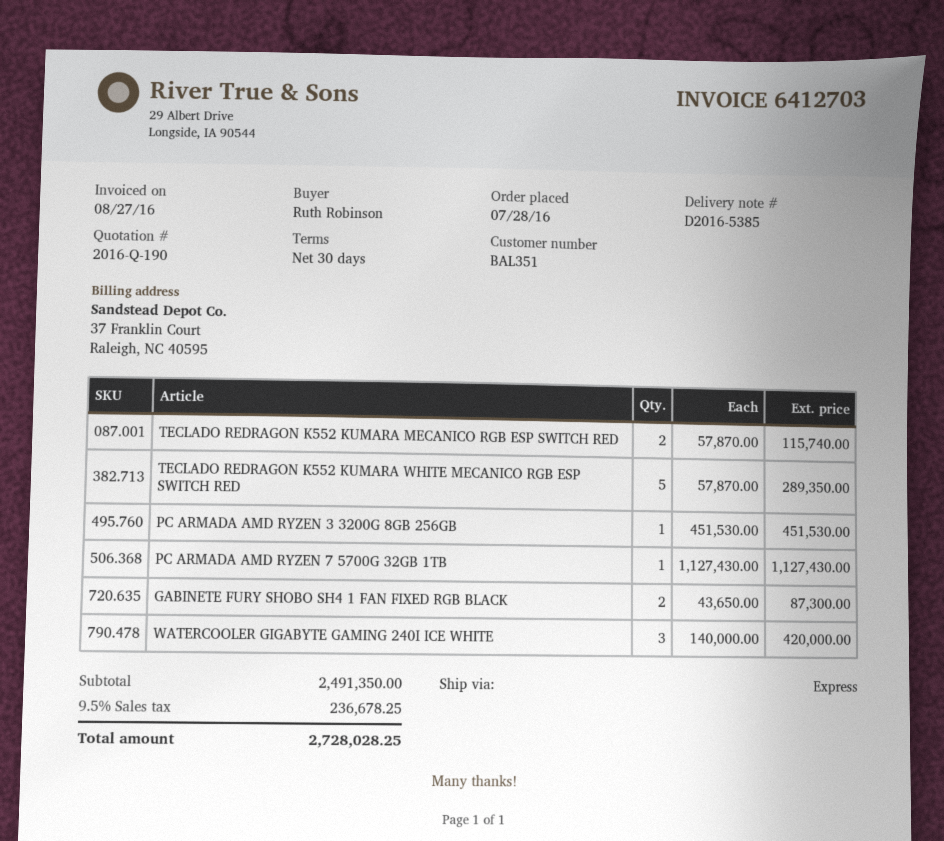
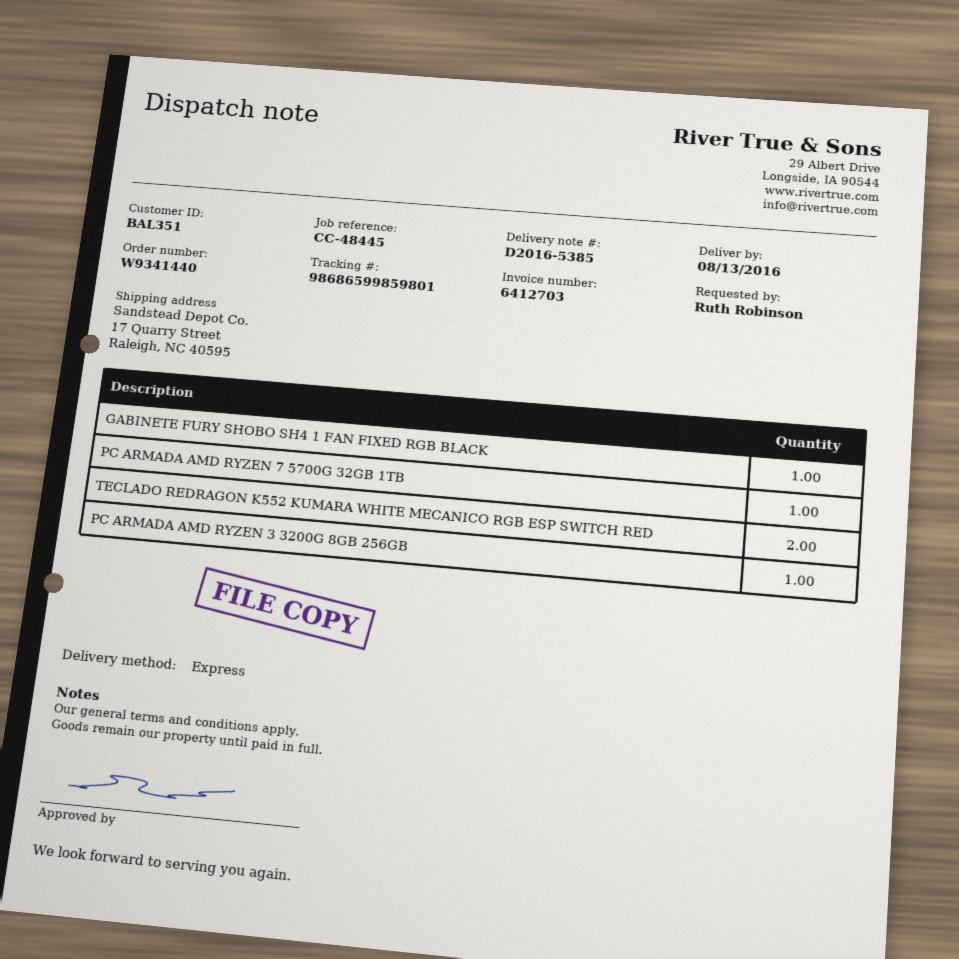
TECLADO REDRAGON K552 KUMARA MECANICO RGB ESP SWITCH RED: 2 -> none
TECLADO REDRAGON K552 KUMARA WHITE MECANICO RGB ESP SWITCH RED: 5 -> 2
GABINETE FURY SHOBO SH4 1 FAN FIXED RGB BLACK: 2 -> 1
WATERCOOLER GIGABYTE GAMING 240I ICE WHITE: 3 -> none

